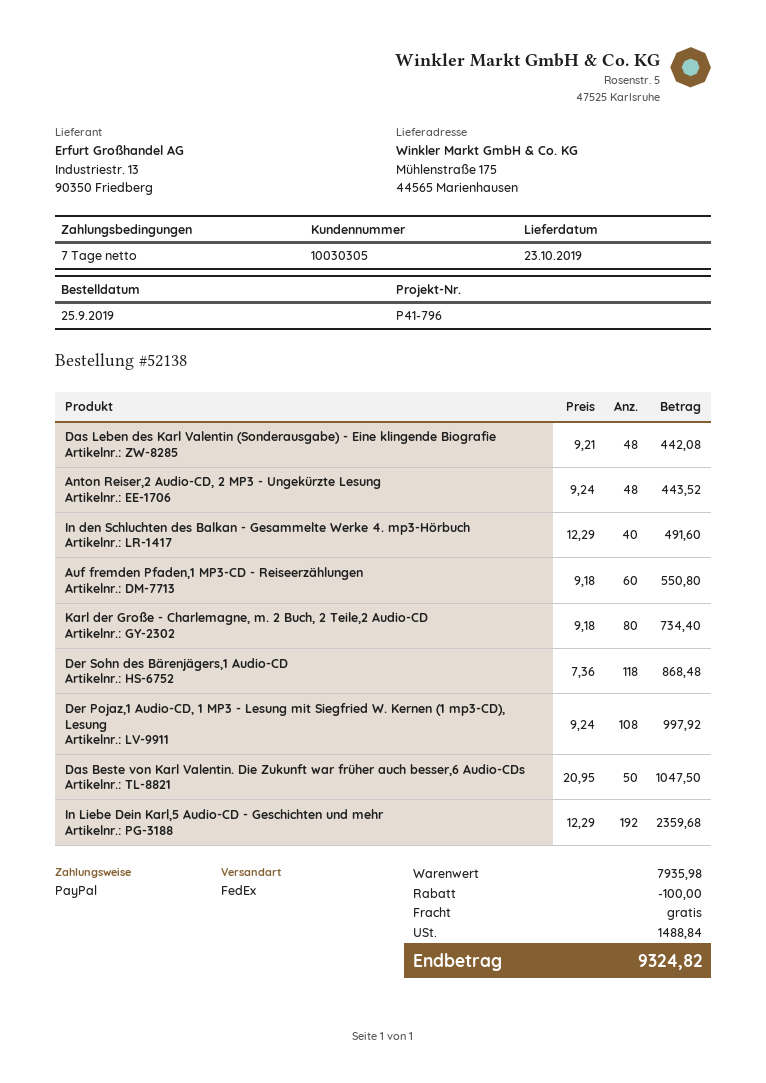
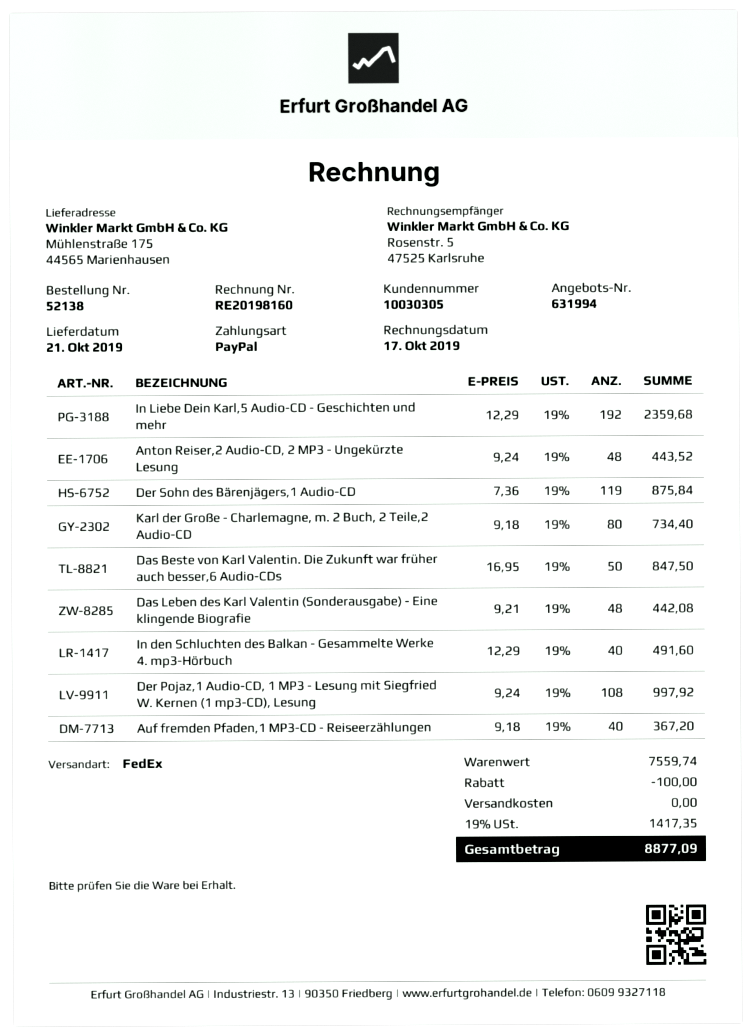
delivery date: 2019-10-23 -> 2019-10-21
Auf fremden Pfaden,1 MP3-CD - Reiseerzählungen: 60 x 9.18 = 550.80 -> 40 x 9.18 = 367.20
Der Sohn des Bärenjägers,1 Audio-CD: 118 x 7.36 = 868.48 -> 119 x 7.36 = 875.84
Das Beste von Karl Valentin. Die Zukunft war früher auch besser,6 Audio-CDs: 50 x 20.95 = 1047.50 -> 50 x 16.95 = 847.50
subtotal: 7935.98 -> 7559.74
tax: 1488.84 -> 1417.35
total: 9324.82 -> 8877.09

